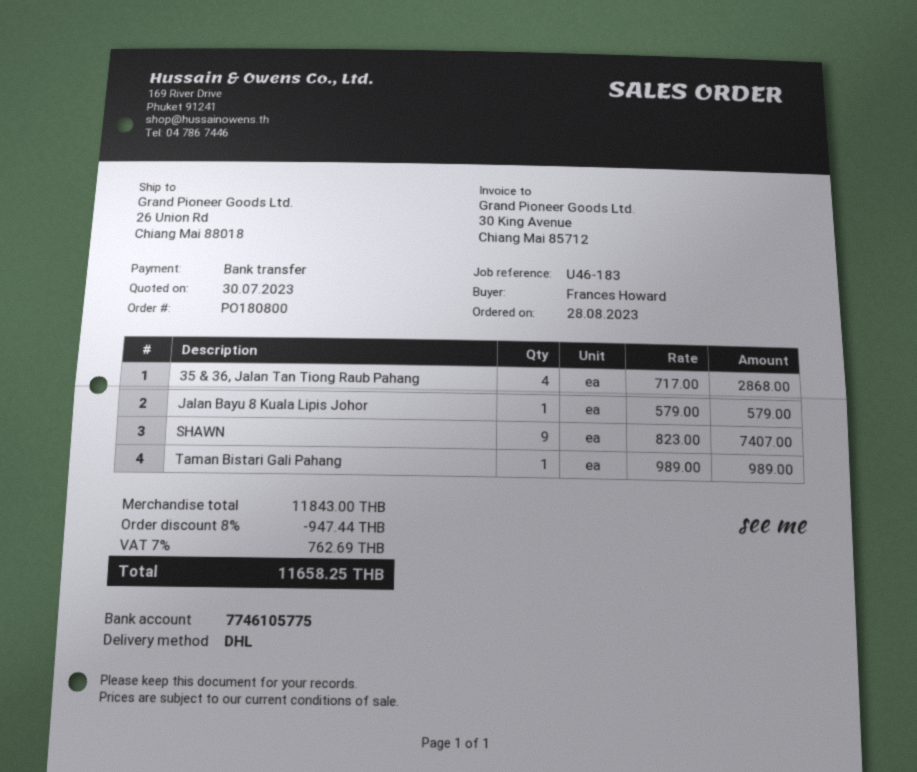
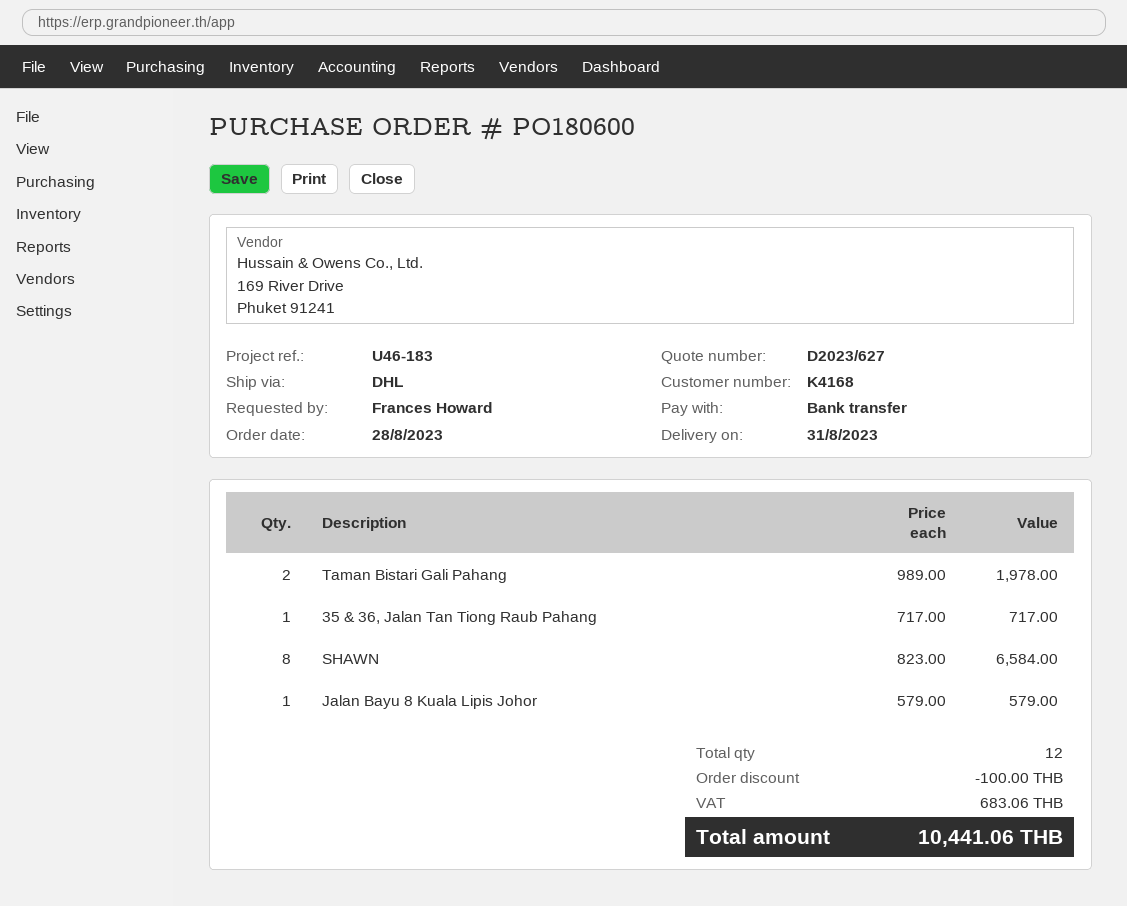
order number: PO180800 -> PO180600
35 & 36, Jalan Tan Tiong Raub Pahang: 4 x 717.00 = 2868.00 -> 1 x 717.00 = 717.00
SHAWN: 9 x 823.00 = 7407.00 -> 8 x 823.00 = 6584.00
Taman Bistari Gali Pahang: 1 x 989.00 = 989.00 -> 2 x 989.00 = 1978.00
discount: 947.44 -> 100.00
tax: 762.69 -> 683.06
total: 11658.25 -> 10441.06

